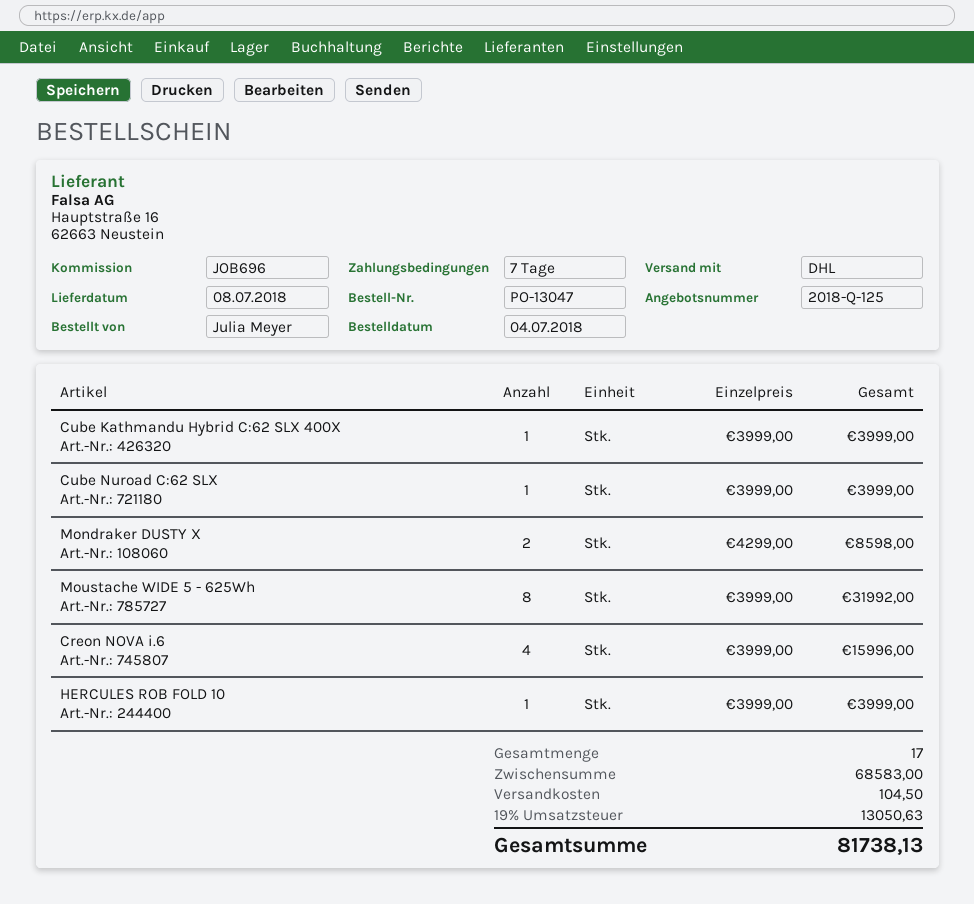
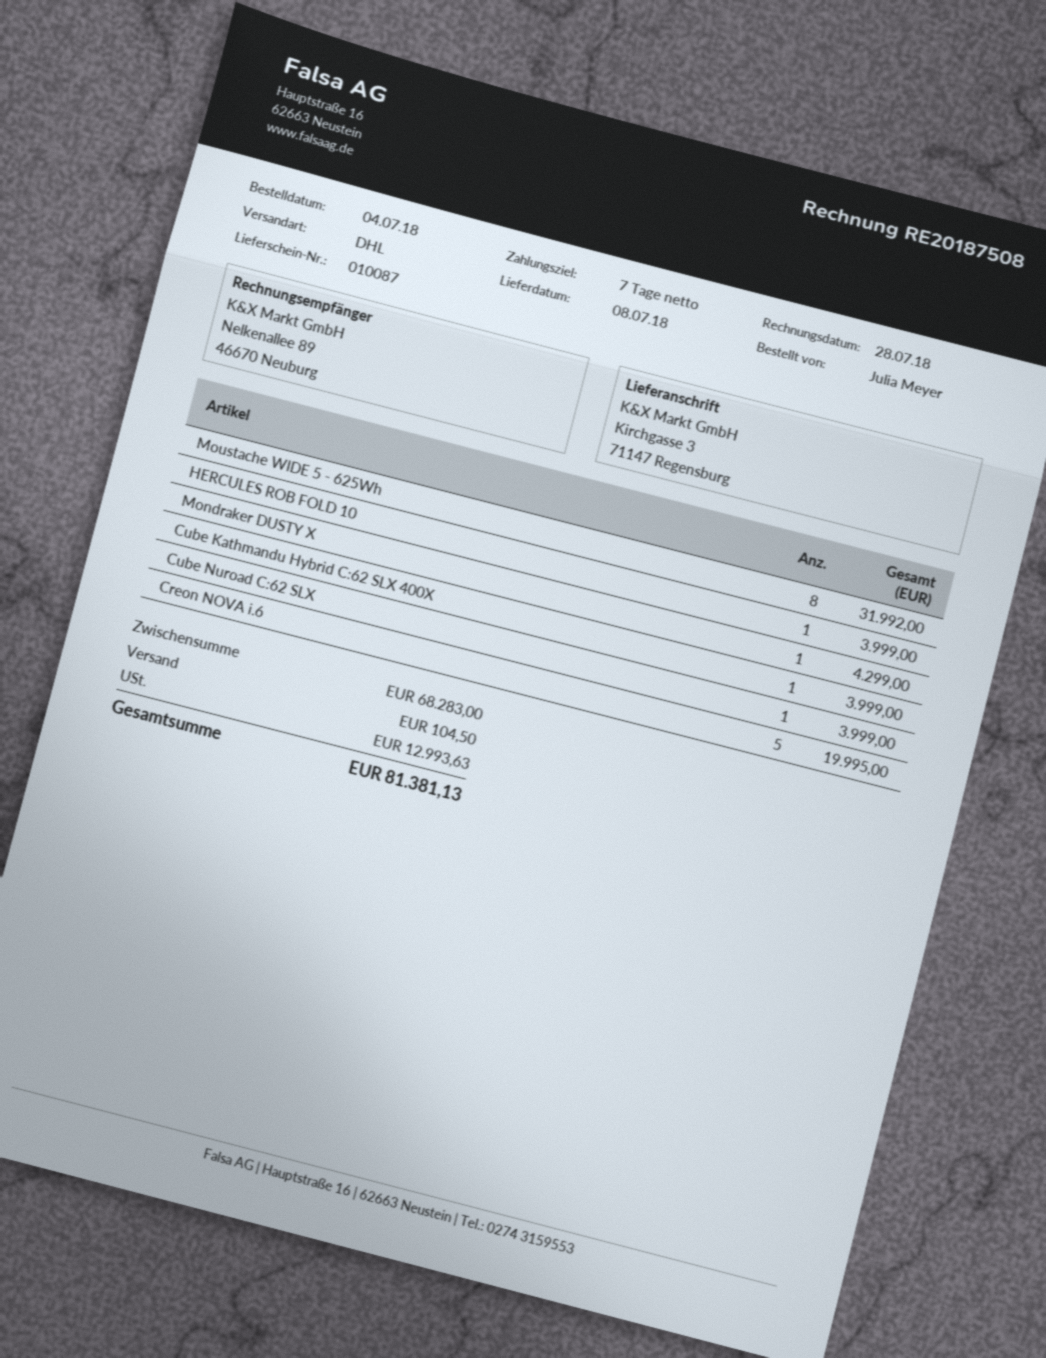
Mondraker DUSTY X: 2 for 8598.00 -> 1 for 4299.00
Creon NOVA i.6: 4 for 15996.00 -> 5 for 19995.00
subtotal: 68583.00 -> 68283.00
tax: 13050.63 -> 12993.63
total: 81738.13 -> 81381.13

